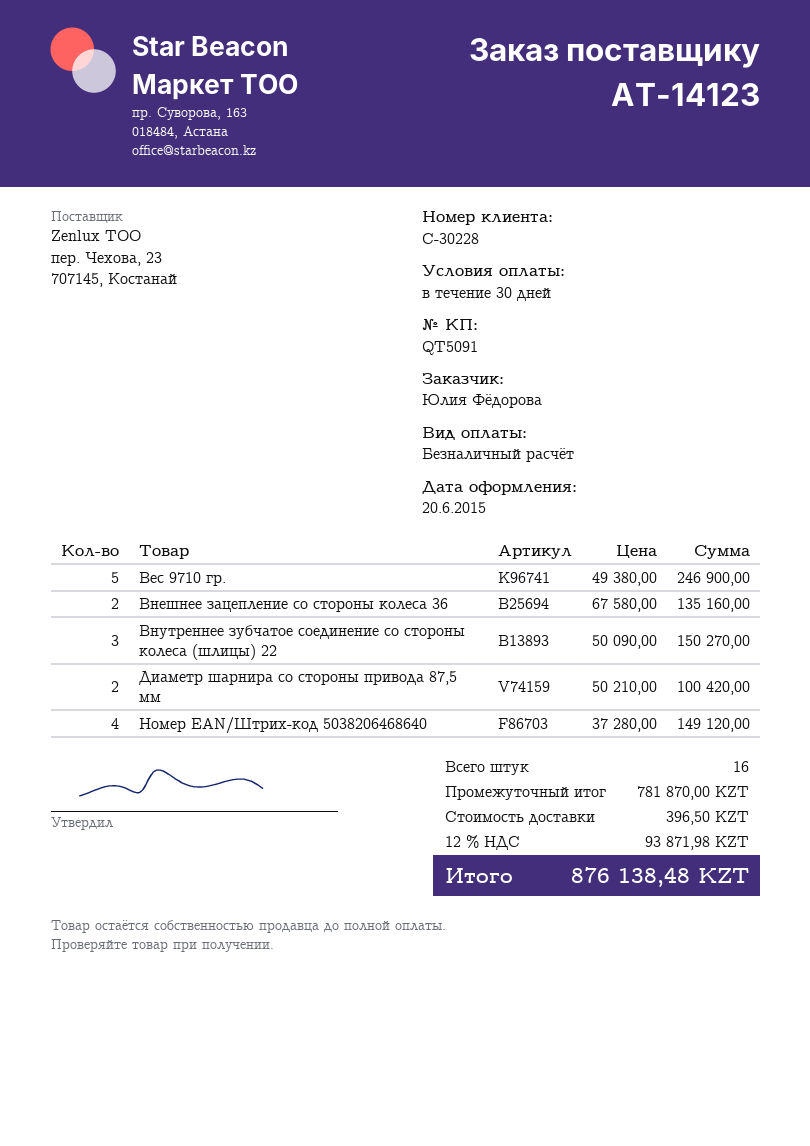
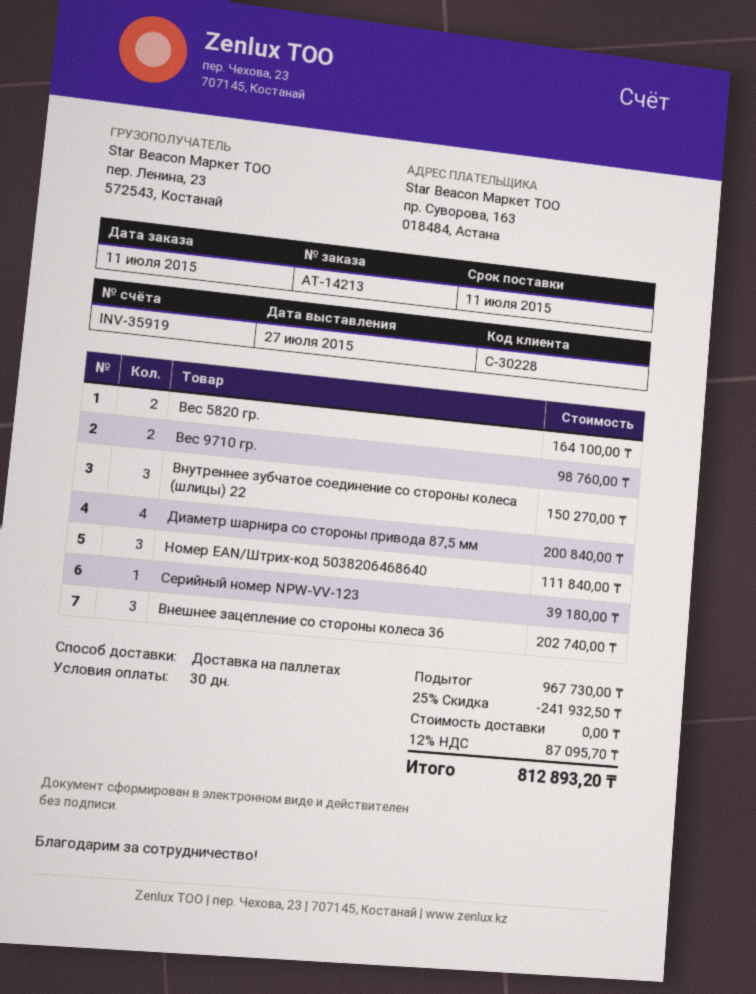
order number: AT-14123 -> AT-14213
order date: 2015-06-20 -> 2015-07-11
Вес 9710 гр.: 5 for 246900.00 -> 2 for 98760.00
Внешнее зацепление со стороны колеса 36: 2 for 135160.00 -> 3 for 202740.00
Диаметр шарнира со стороны привода 87,5 мм: 2 for 100420.00 -> 4 for 200840.00
Номер EAN/Штрих-код 5038206468640: 4 for 149120.00 -> 3 for 111840.00
Вес 5820 гр.: none -> 2 for 164100.00
Серийный номер NPW-VV-123: none -> 1 for 39180.00
subtotal: 781870.00 -> 967730.00
discount: none -> 25% = 241932.50
shipping: 396.50 -> 0.00
tax: 12% = 93871.98 -> 12% = 87095.70
total: 876138.48 -> 812893.20

